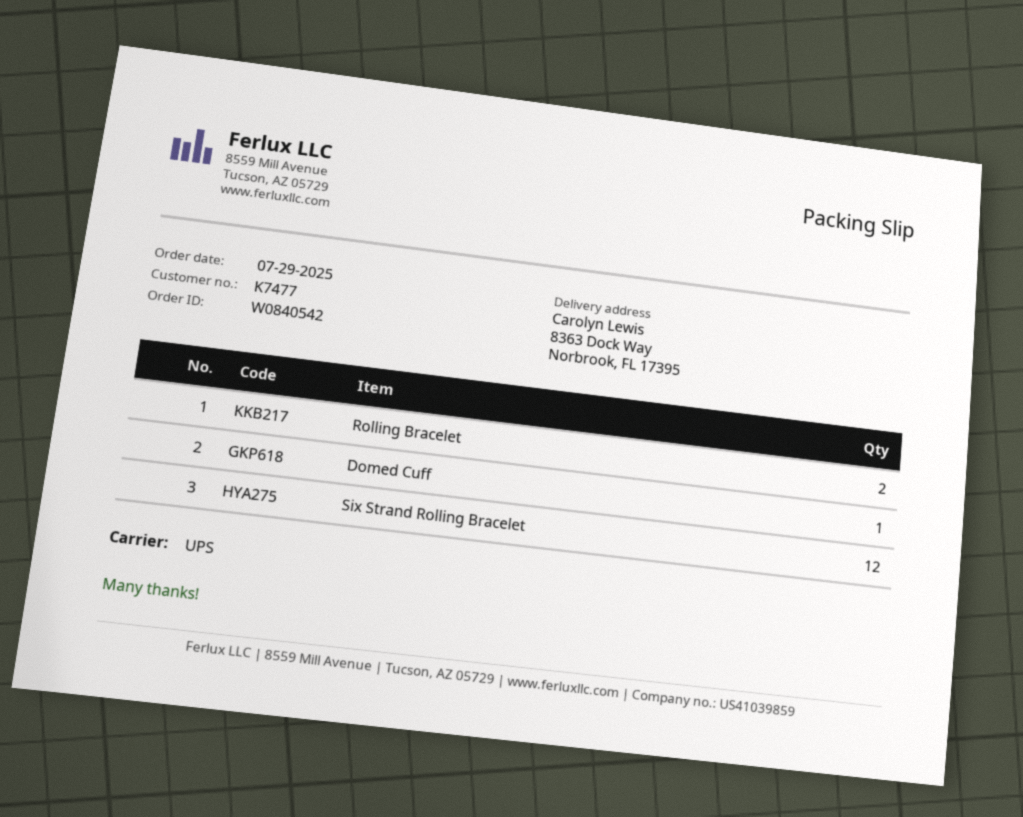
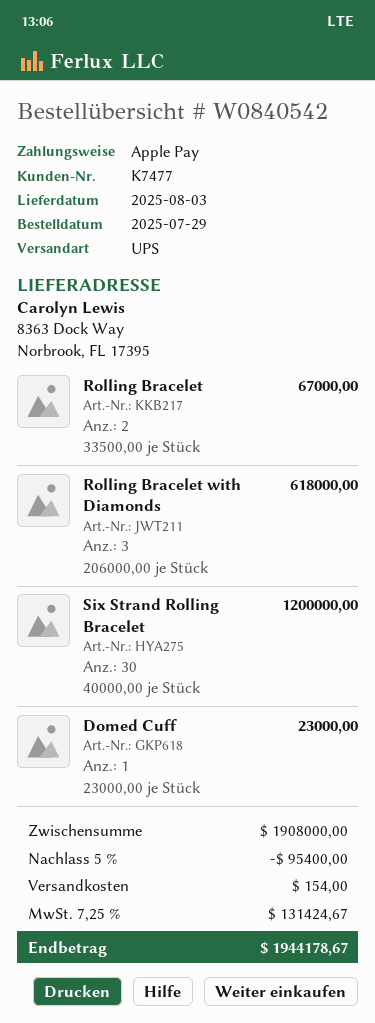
Six Strand Rolling Bracelet: 12 -> 30
Rolling Bracelet with Diamonds: none -> 3

